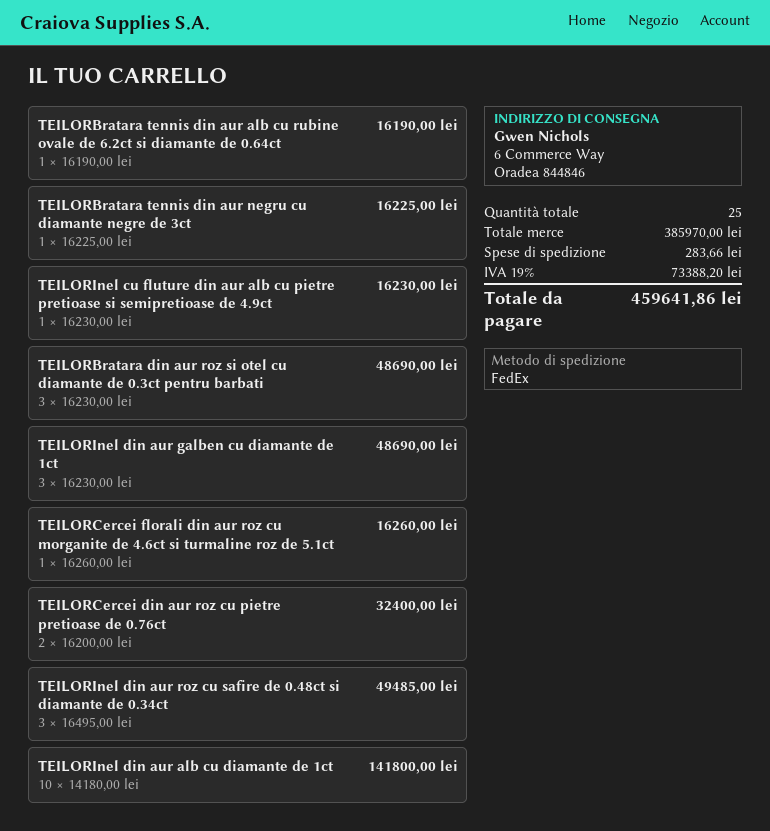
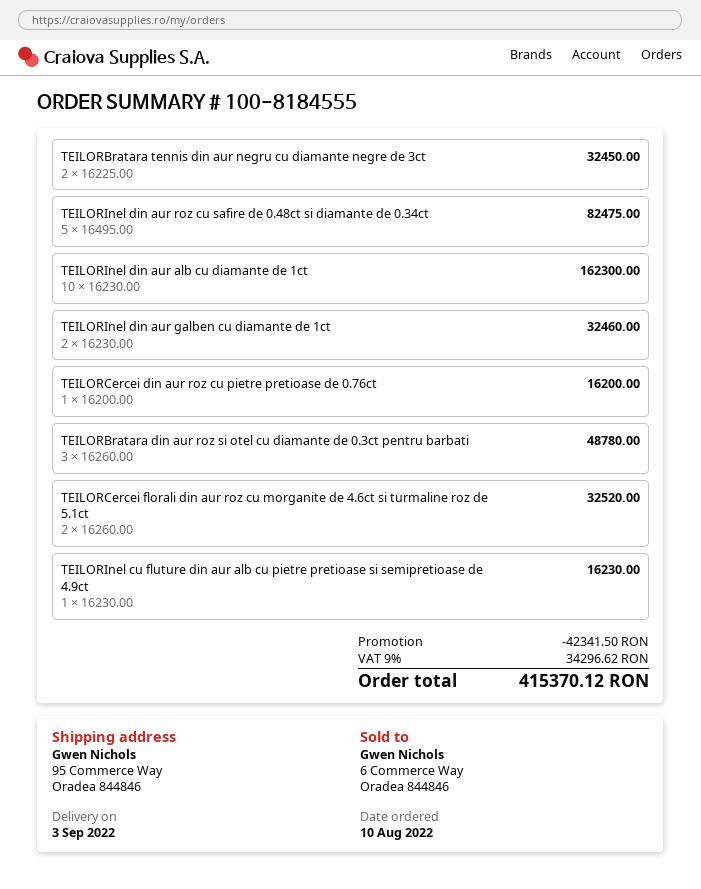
ship to: 6 Commerce Way, Oradea 844846 -> 95 Commerce Way, Oradea 844846
TEILORBratara tennis din aur alb cu rubine ovale de 6.2ct si diamante de 0.64ct: 1 x 16190.00 = 16190.00 -> none
TEILORBratara tennis din aur negru cu diamante negre de 3ct: 1 x 16225.00 = 16225.00 -> 2 x 16225.00 = 32450.00
TEILORBratara din aur roz si otel cu diamante de 0.3ct pentru barbati: 3 x 16230.00 = 48690.00 -> 3 x 16260.00 = 48780.00
TEILORInel din aur galben cu diamante de 1ct: 3 x 16230.00 = 48690.00 -> 2 x 16230.00 = 32460.00
TEILORCercei florali din aur roz cu morganite de 4.6ct si turmaline roz de 5.1ct: 1 x 16260.00 = 16260.00 -> 2 x 16260.00 = 32520.00
TEILORCercei din aur roz cu pietre pretioase de 0.76ct: 2 x 16200.00 = 32400.00 -> 1 x 16200.00 = 16200.00
TEILORInel din aur roz cu safire de 0.48ct si diamante de 0.34ct: 3 x 16495.00 = 49485.00 -> 5 x 16495.00 = 82475.00
TEILORInel din aur alb cu diamante de 1ct: 10 x 14180.00 = 141800.00 -> 10 x 16230.00 = 162300.00
discount: none -> 42341.50
shipping: 283.66 -> none
tax: 19% = 73388.20 -> 9% = 34296.62
total: 459641.86 -> 415370.12

